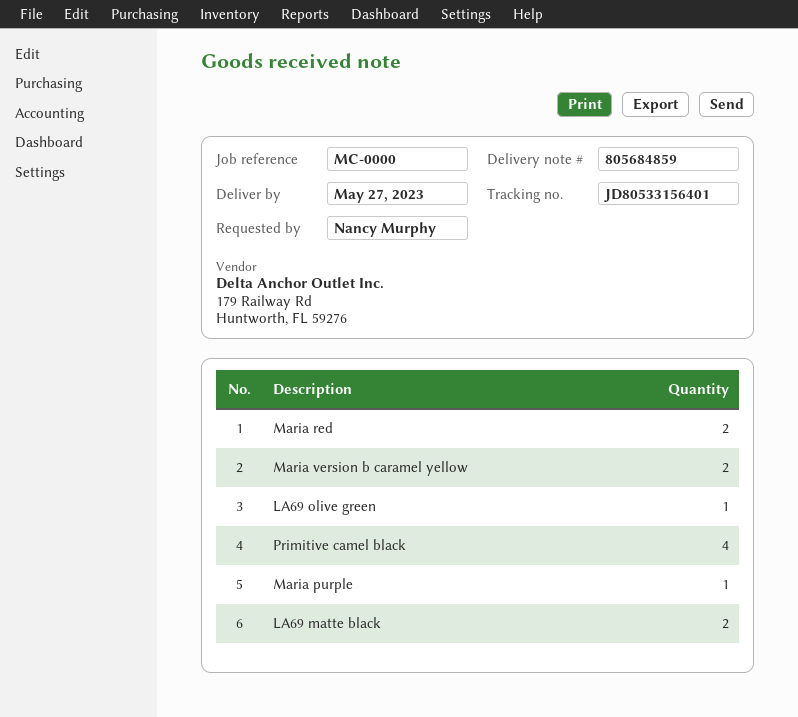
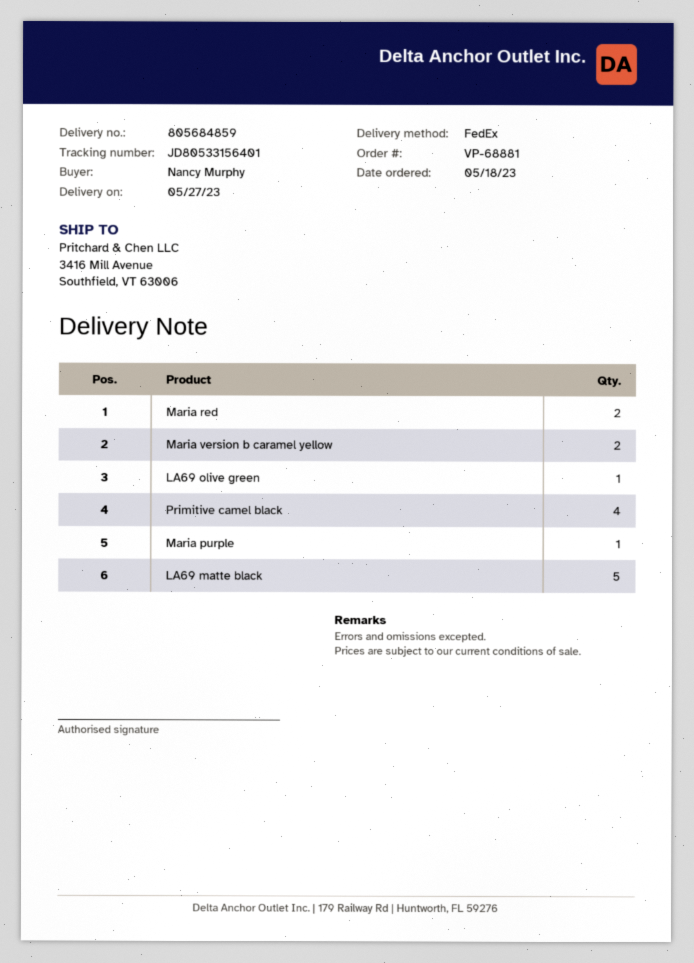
LA69 matte black: 2 -> 5

